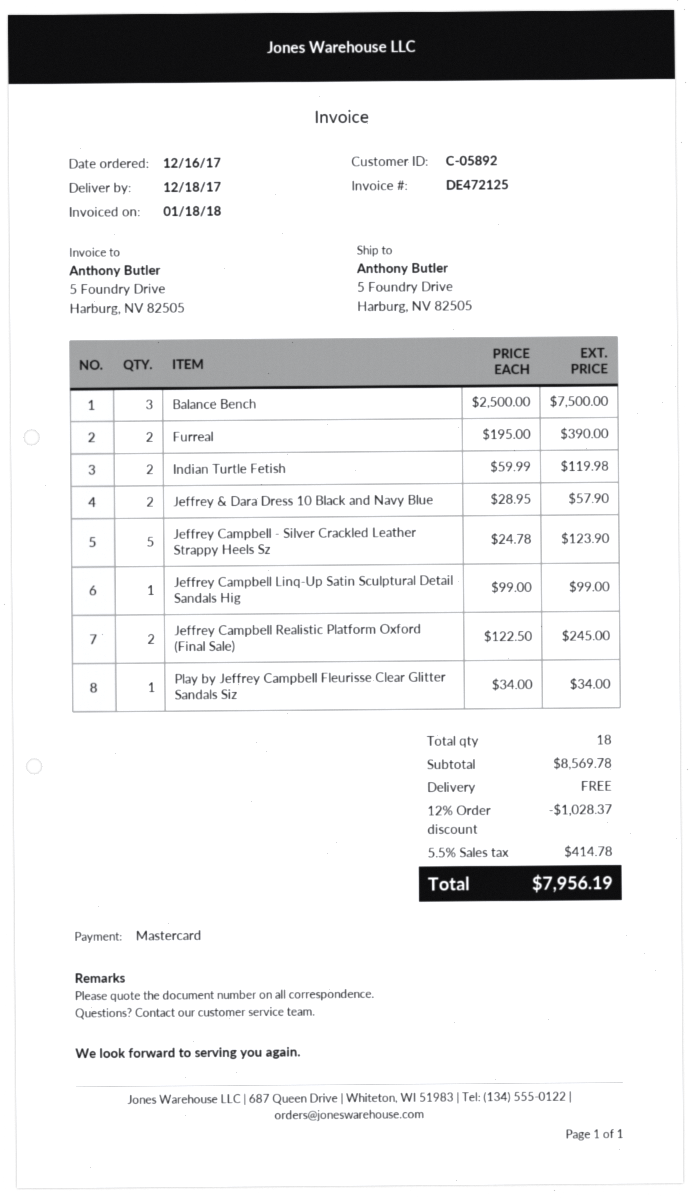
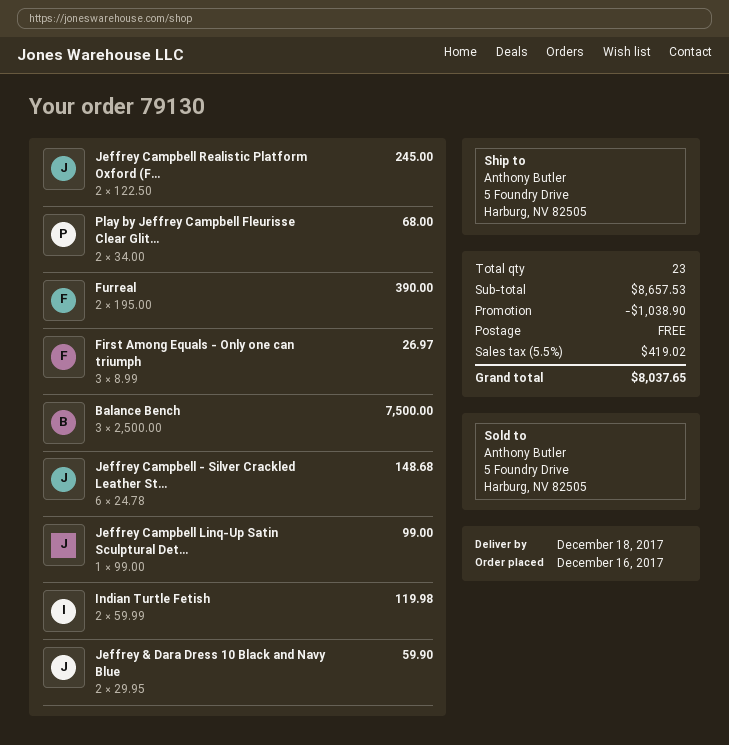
Jeffrey & Dara Dress 10 Black and Navy Blue: 2 x 28.95 = 57.90 -> 2 x 29.95 = 59.90
Jeffrey Campbell - Silver Crackled Leather Strappy Heels Sz: 5 x 24.78 = 123.90 -> 6 x 24.78 = 148.68
Play by Jeffrey Campbell Fleurisse Clear Glitter Sandals Siz: 1 x 34.00 = 34.00 -> 2 x 34.00 = 68.00
First Among Equals - Only one can triumph: none -> 3 x 8.99 = 26.97
total quantity: 18 -> 23
subtotal: 8569.78 -> 8657.53
discount: 1028.37 -> 1038.90
tax: 5.5% = 414.78 -> 5.5% = 419.02
total: 7956.19 -> 8037.65

